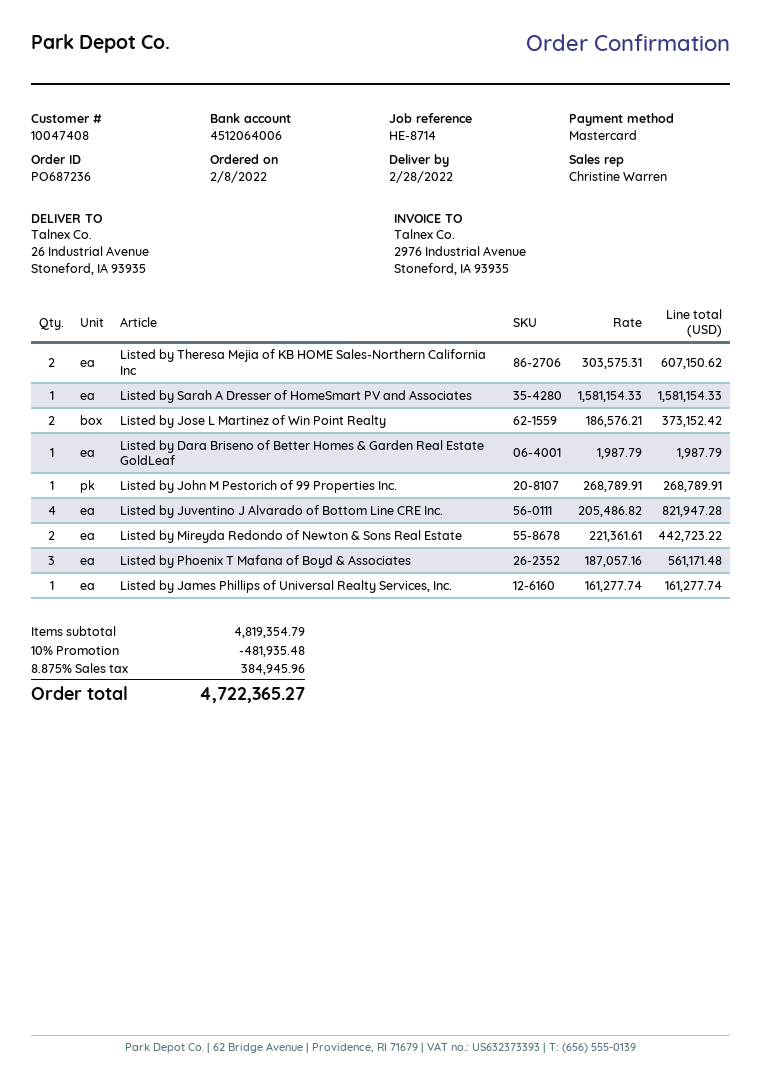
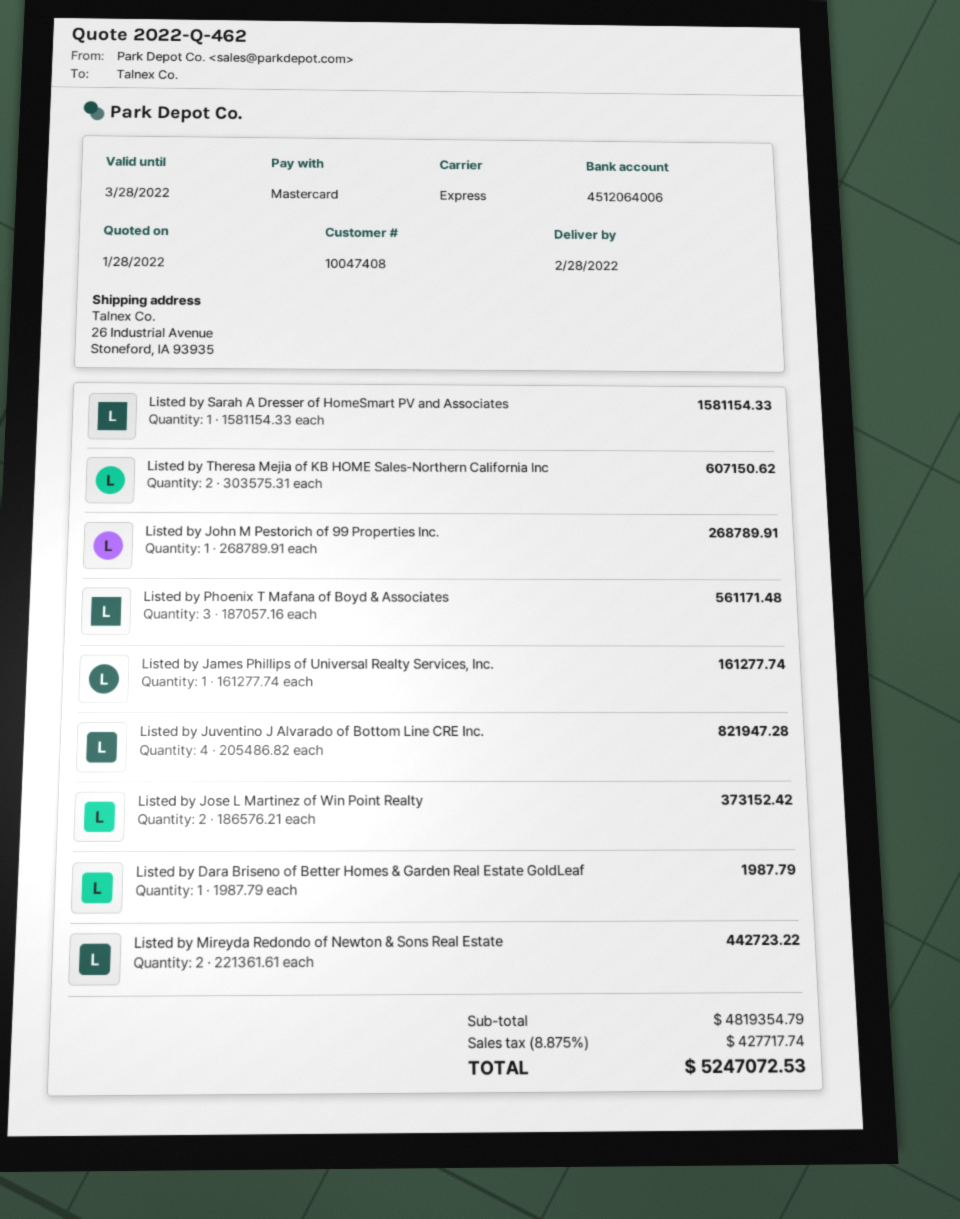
discount: 10% = 481935.48 -> none
tax: 8.875% = 384945.96 -> 8.875% = 427717.74
total: 4722365.27 -> 5247072.53

